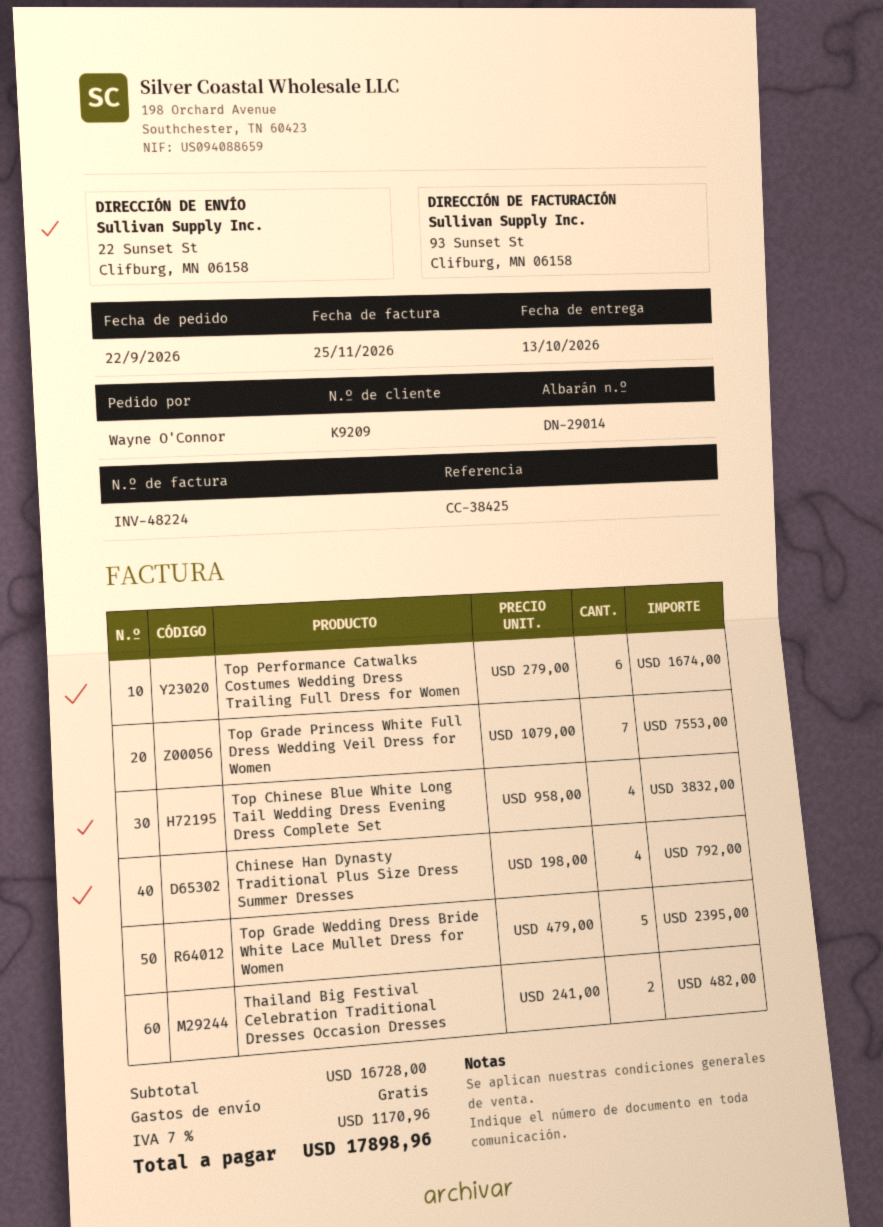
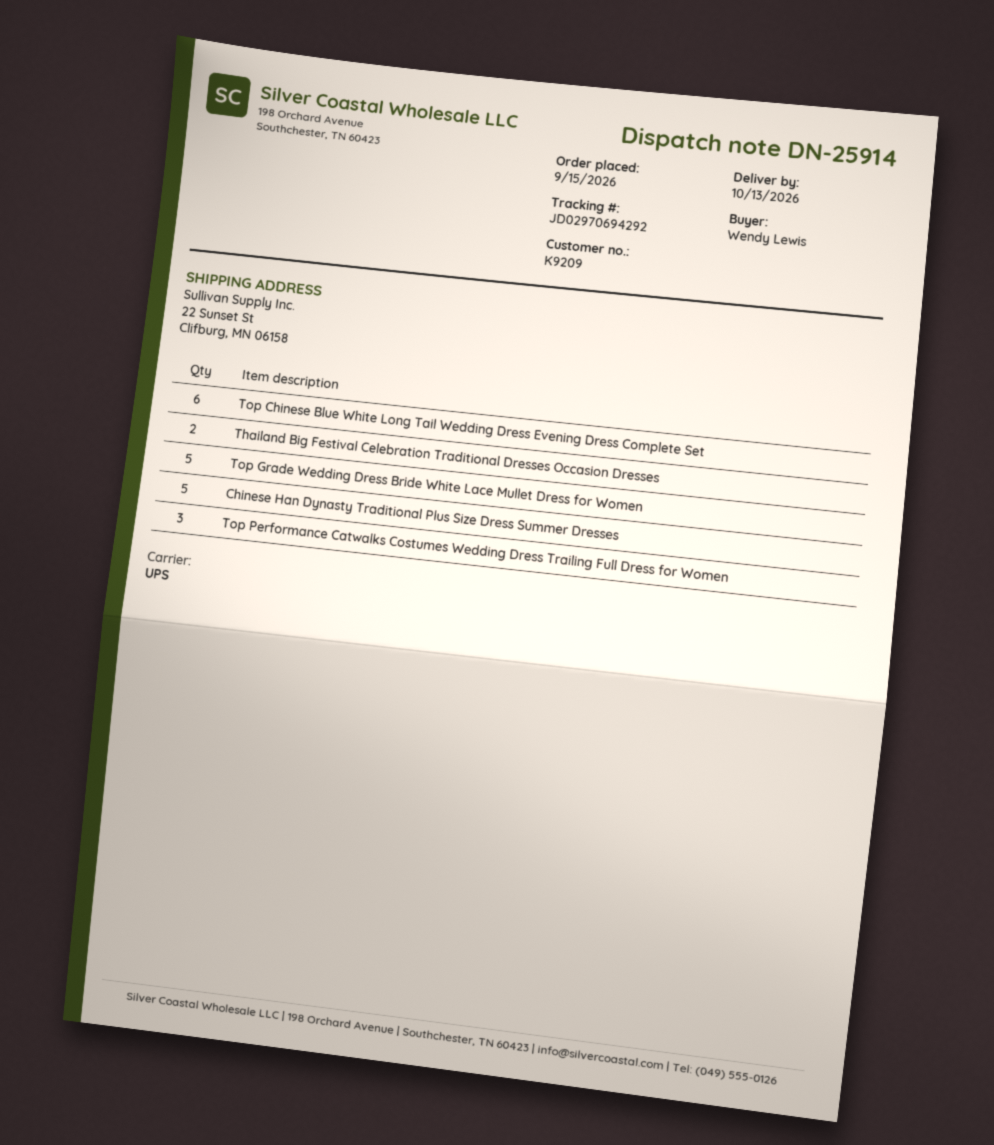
order date: 2026-09-22 -> 2026-09-15
delivery note number: DN-29014 -> DN-25914
ordered by: Wayne O'Connor -> Wendy Lewis
Top Performance Catwalks Costumes Wedding Dress Trailing Full Dress for Women: 6 -> 3
Top Grade Princess White Full Dress Wedding Veil Dress for Women: 7 -> none
Top Chinese Blue White Long Tail Wedding Dress Evening Dress Complete Set: 4 -> 6
Chinese Han Dynasty Traditional Plus Size Dress Summer Dresses: 4 -> 5

